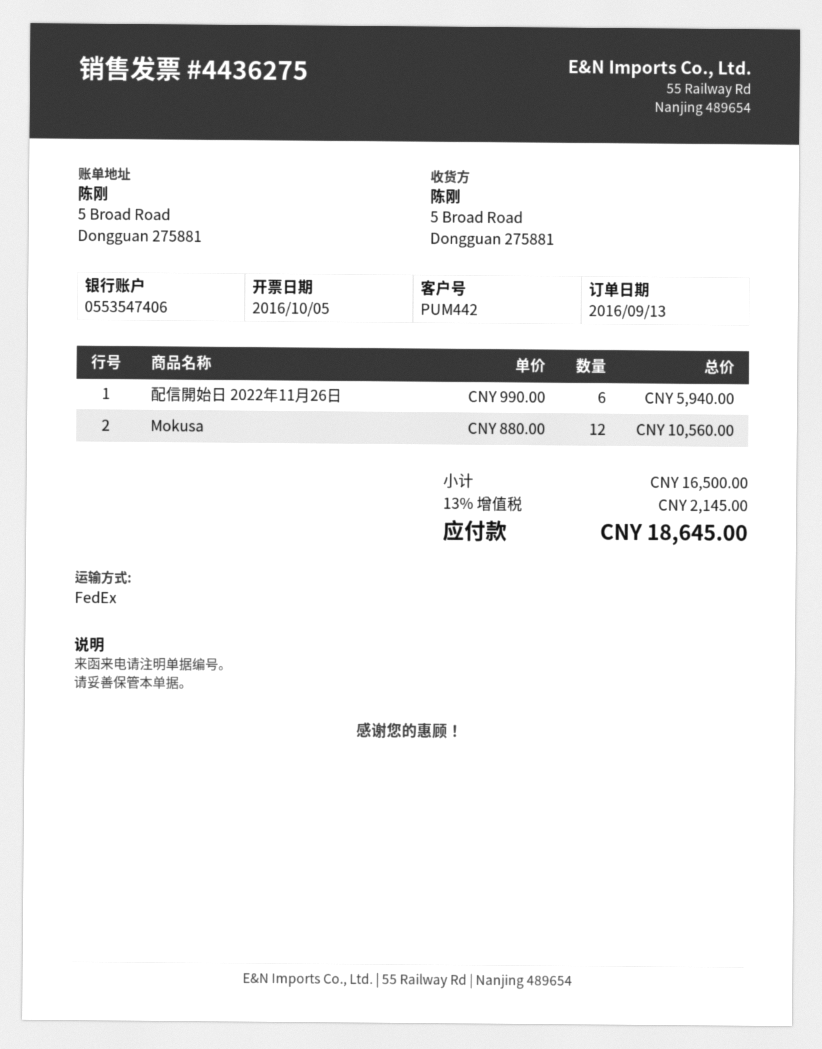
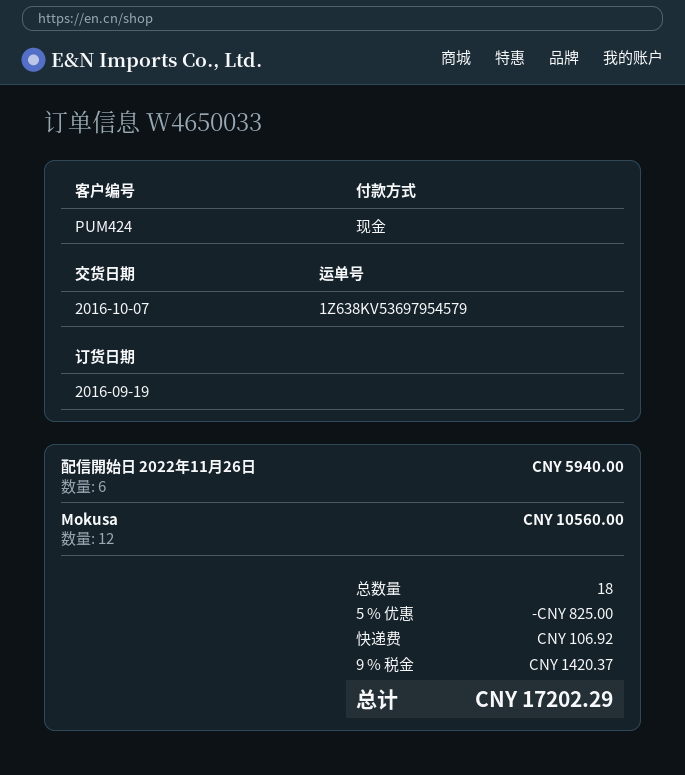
order date: 2016-09-13 -> 2016-09-19
customer number: PUM442 -> PUM424
discount: none -> 5% = 825.00
shipping: none -> 106.92
tax: 13% = 2145.00 -> 9% = 1420.37
total: 18645.00 -> 17202.29

